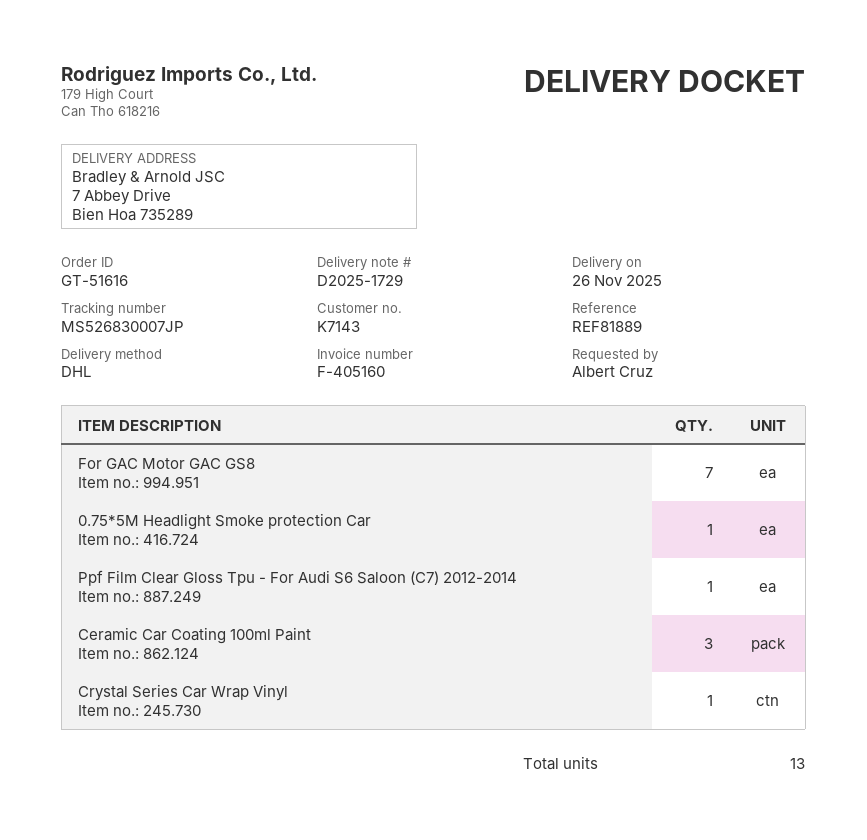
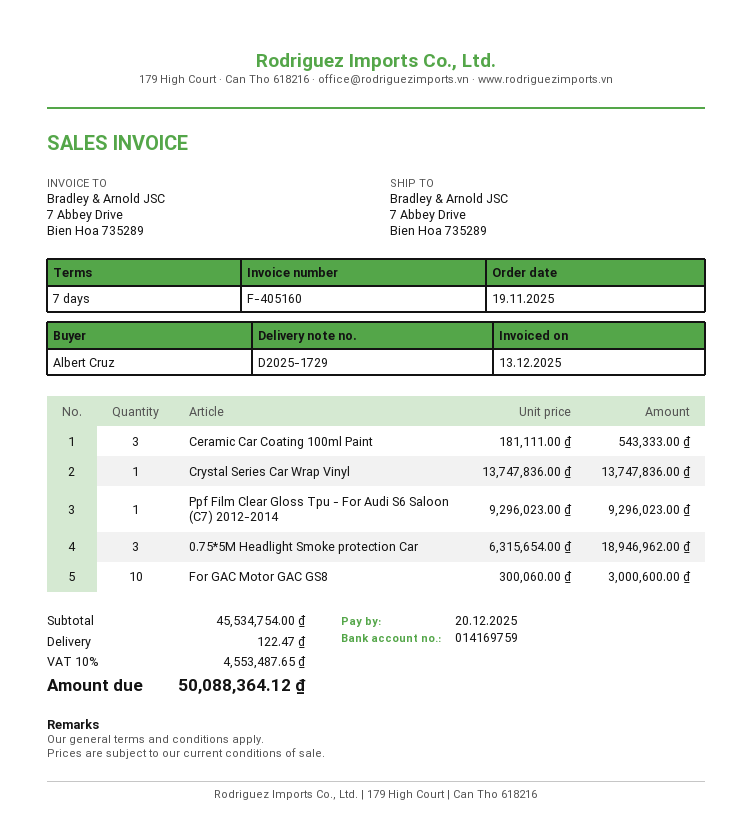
For GAC Motor GAC GS8: 7 -> 10
0.75*5M Headlight Smoke protection Car: 1 -> 3

